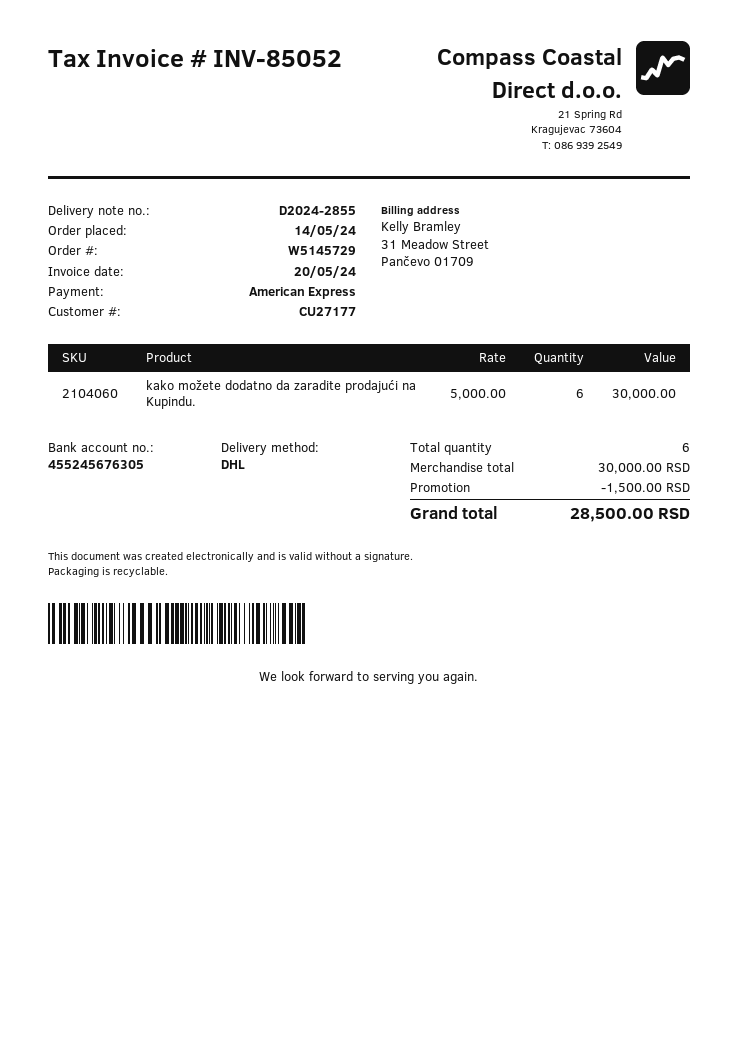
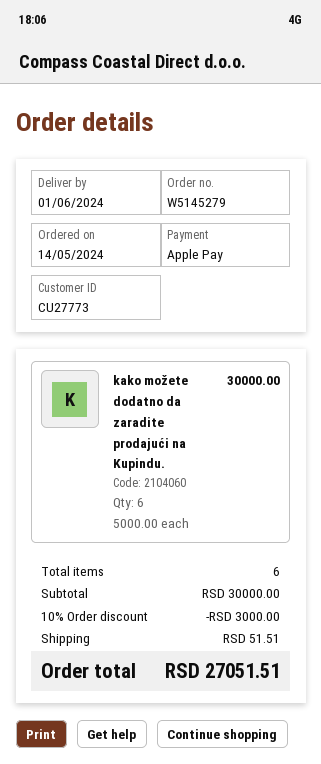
order number: W5145729 -> W5145279
customer number: CU27177 -> CU27773
payment method: American Express -> Apple Pay
discount: 1500.00 -> 3000.00
shipping: none -> 51.51
total: 28500.00 -> 27051.51

